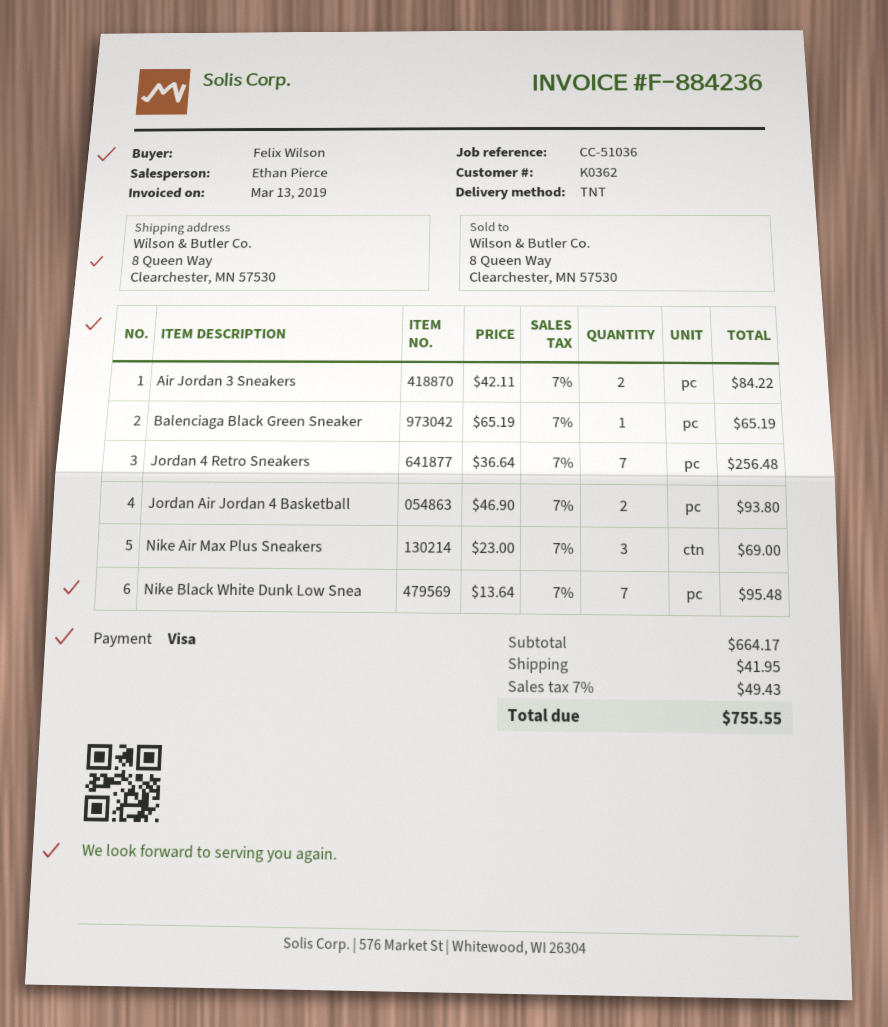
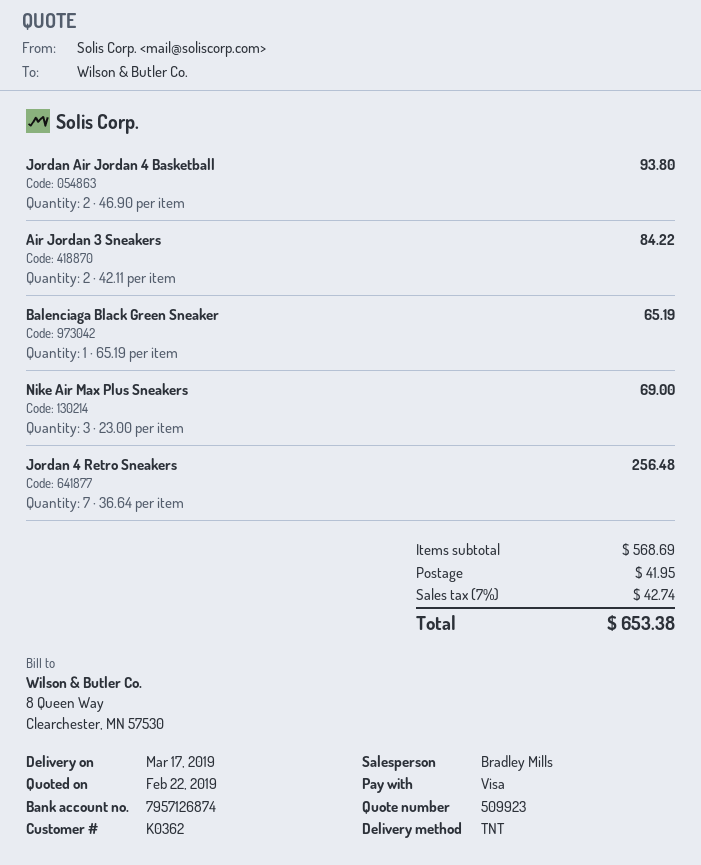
sales rep: Ethan Pierce -> Bradley Mills
Nike Black White Dunk Low Snea: 7 x 13.64 = 95.48 -> none
subtotal: 664.17 -> 568.69
tax: 7% = 49.43 -> 7% = 42.74
total: 755.55 -> 653.38

